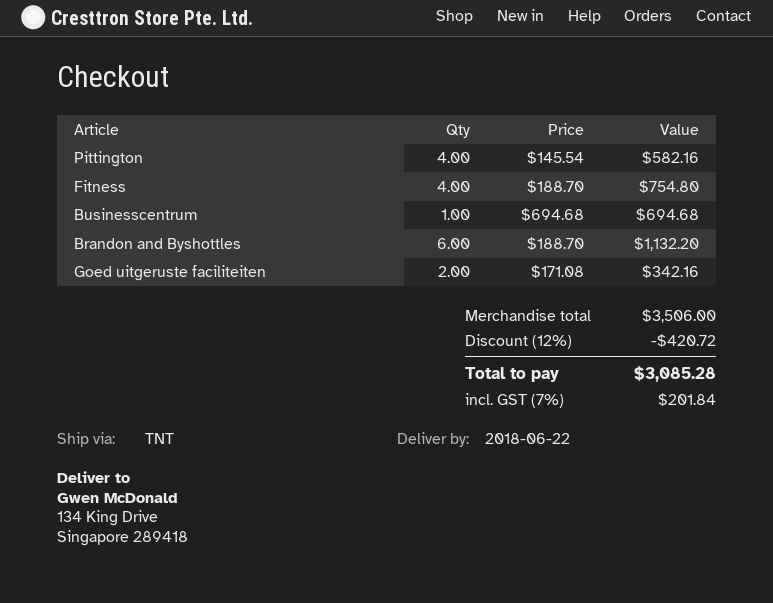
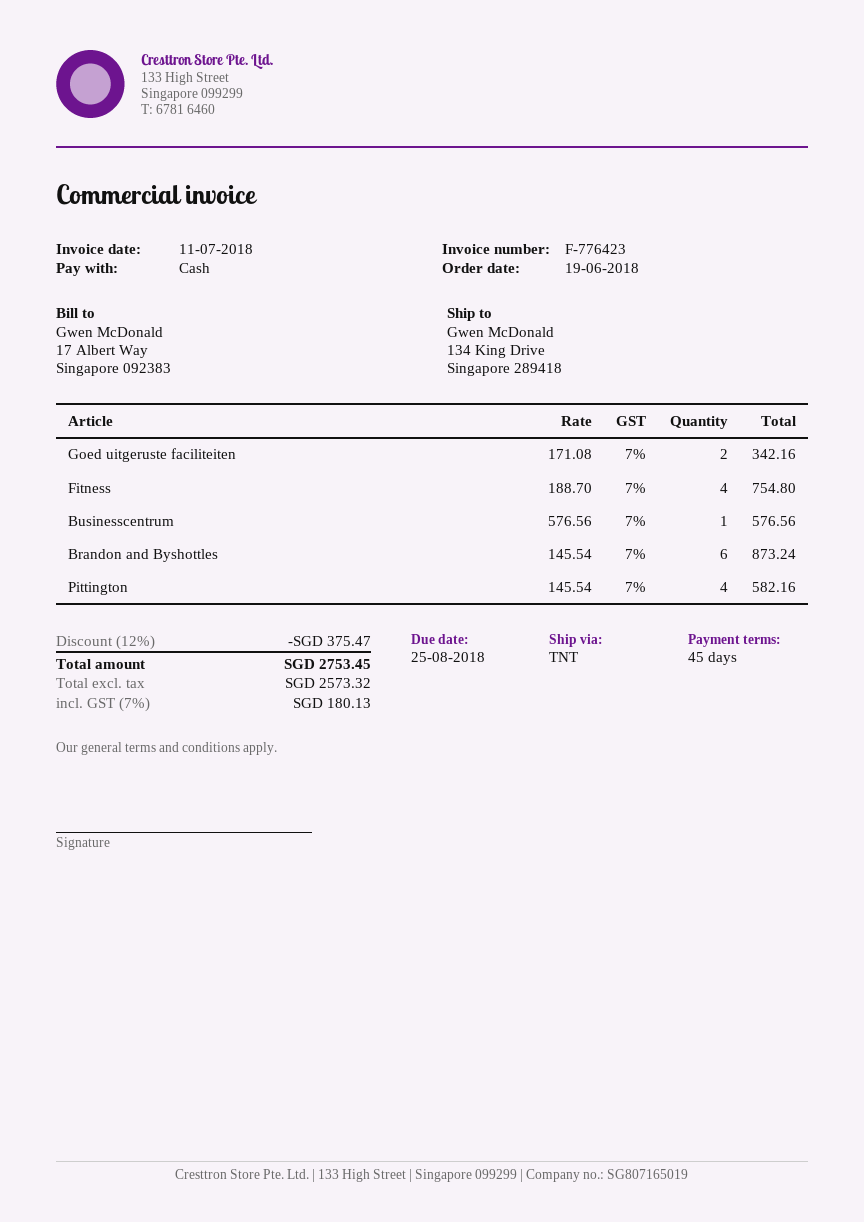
Businesscentrum: 1 x 694.68 = 694.68 -> 1 x 576.56 = 576.56
Brandon and Byshottles: 6 x 188.70 = 1132.20 -> 6 x 145.54 = 873.24
discount: 12% = 420.72 -> 12% = 375.47
tax: 7% = 201.84 -> 7% = 180.13
total: 3085.28 -> 2753.45

